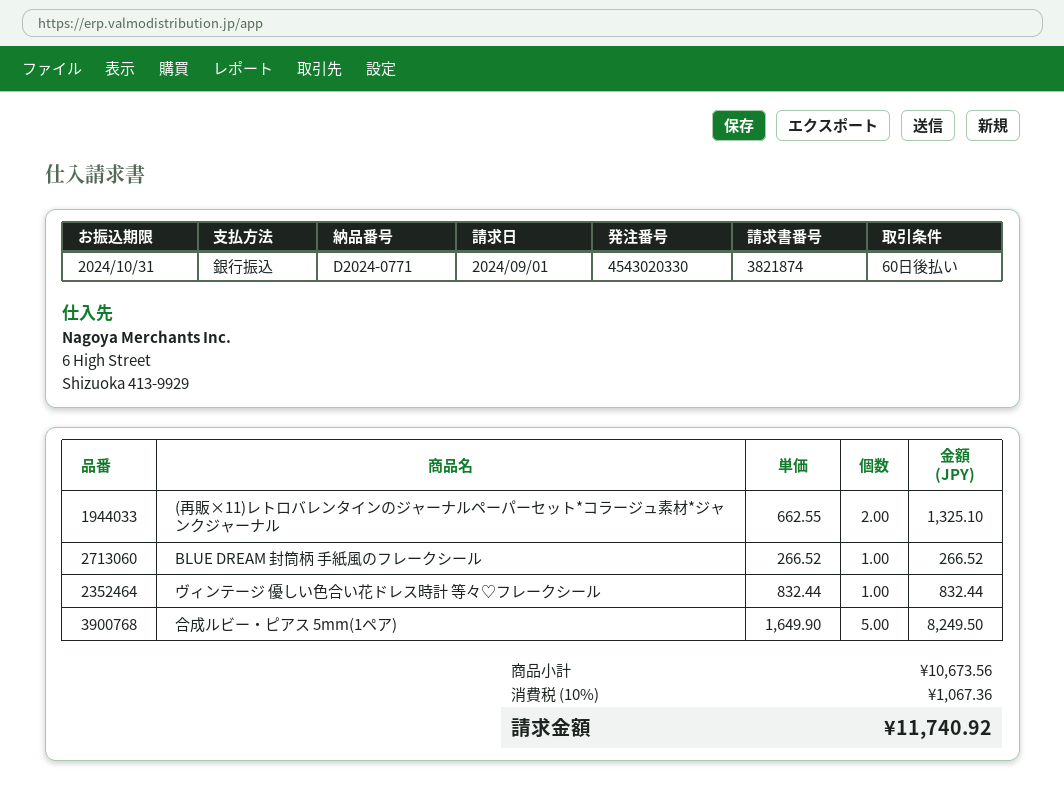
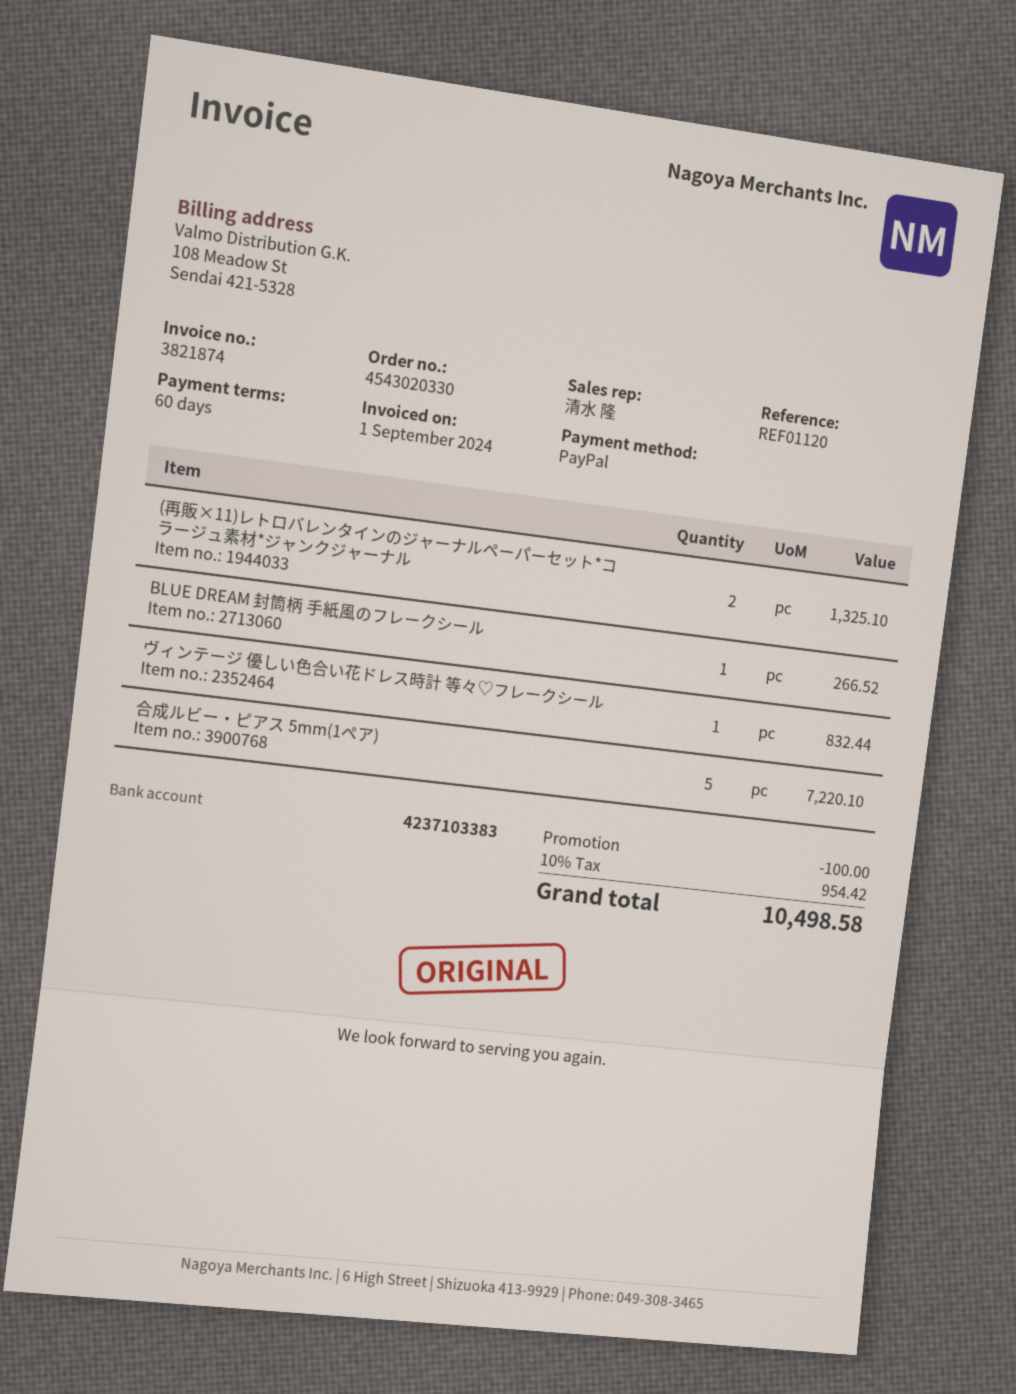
payment method: bank transfer -> PayPal
合成ルビー・ピアス 5mm(1ペア): 5 for 8249.50 -> 5 for 7220.10
discount: none -> 100.00
tax: 10% = 1067.36 -> 10% = 954.42
total: 11740.92 -> 10498.58

